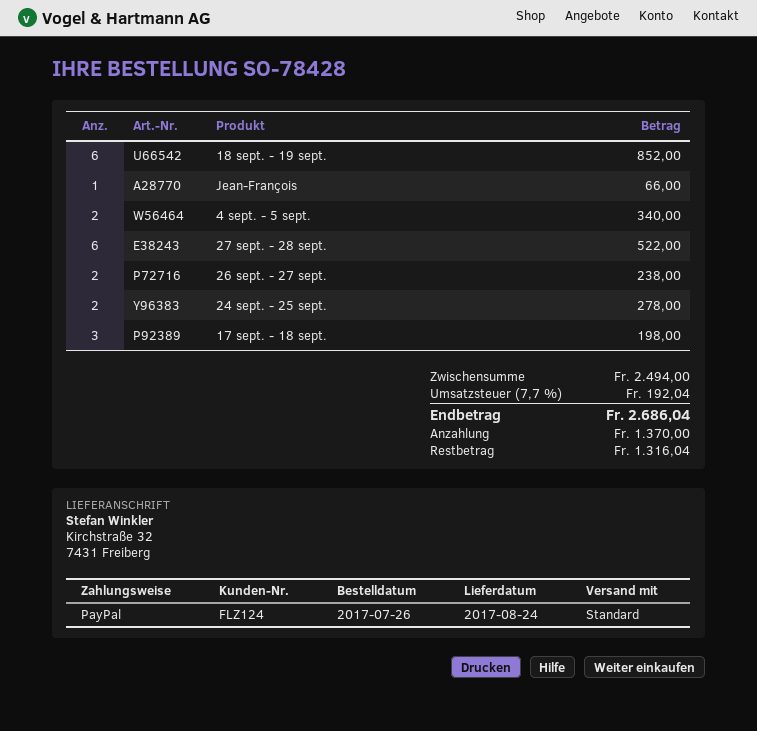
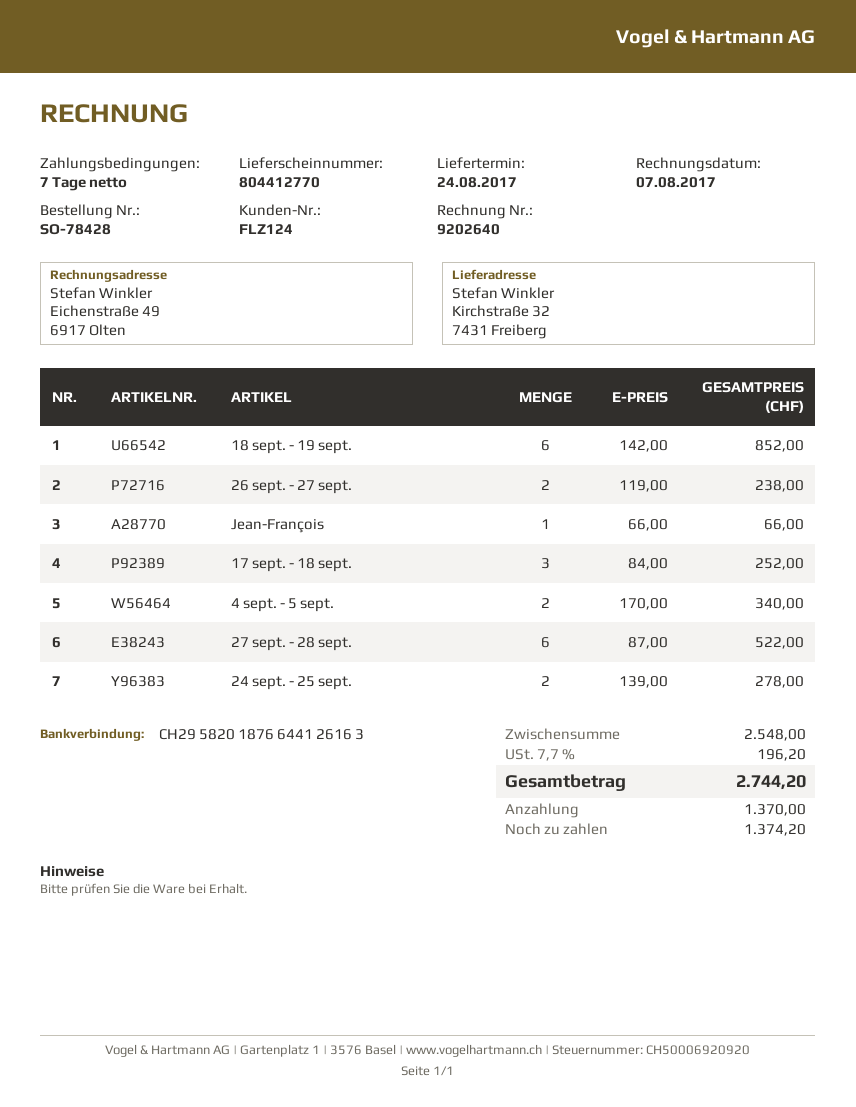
17 sept. - 18 sept.: 3 for 198.00 -> 3 for 252.00
subtotal: 2494.00 -> 2548.00
tax: 7.7% = 192.04 -> 7.7% = 196.20
total: 2686.04 -> 2744.20
balance: 1316.04 -> 1374.20

